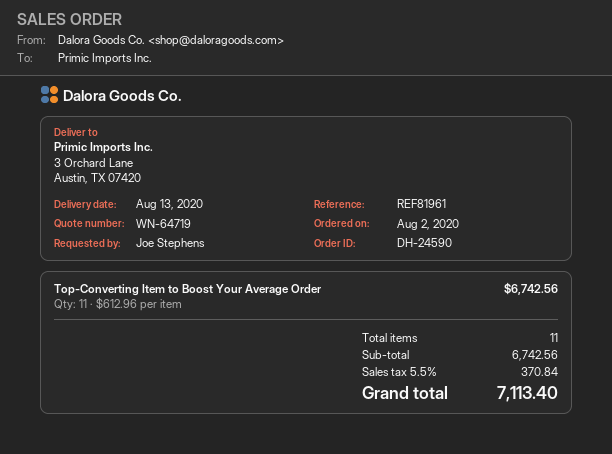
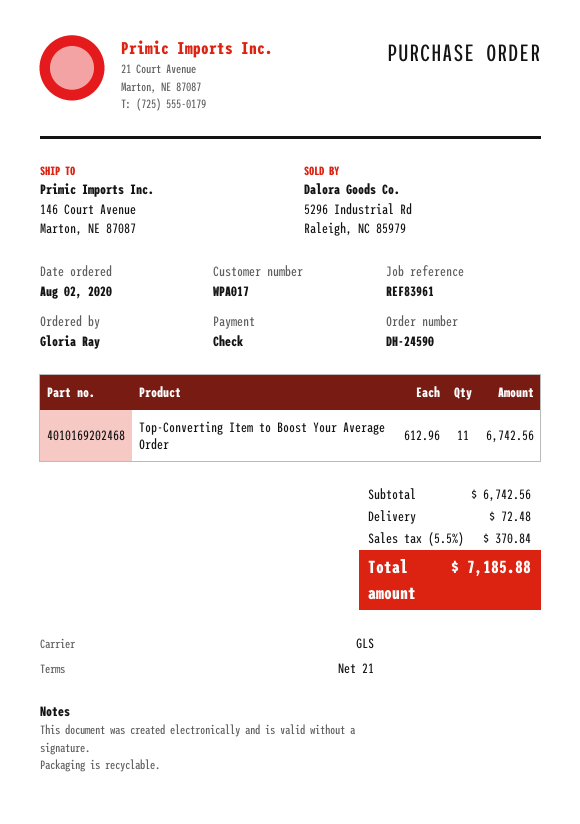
reference: REF81961 -> REF83961
ordered by: Joe Stephens -> Gloria Ray
ship to: 3 Orchard Lane, Austin, TX 07420 -> 146 Court Avenue, Marton, NE 87087
shipping: none -> 72.48
total: 7113.40 -> 7185.88

